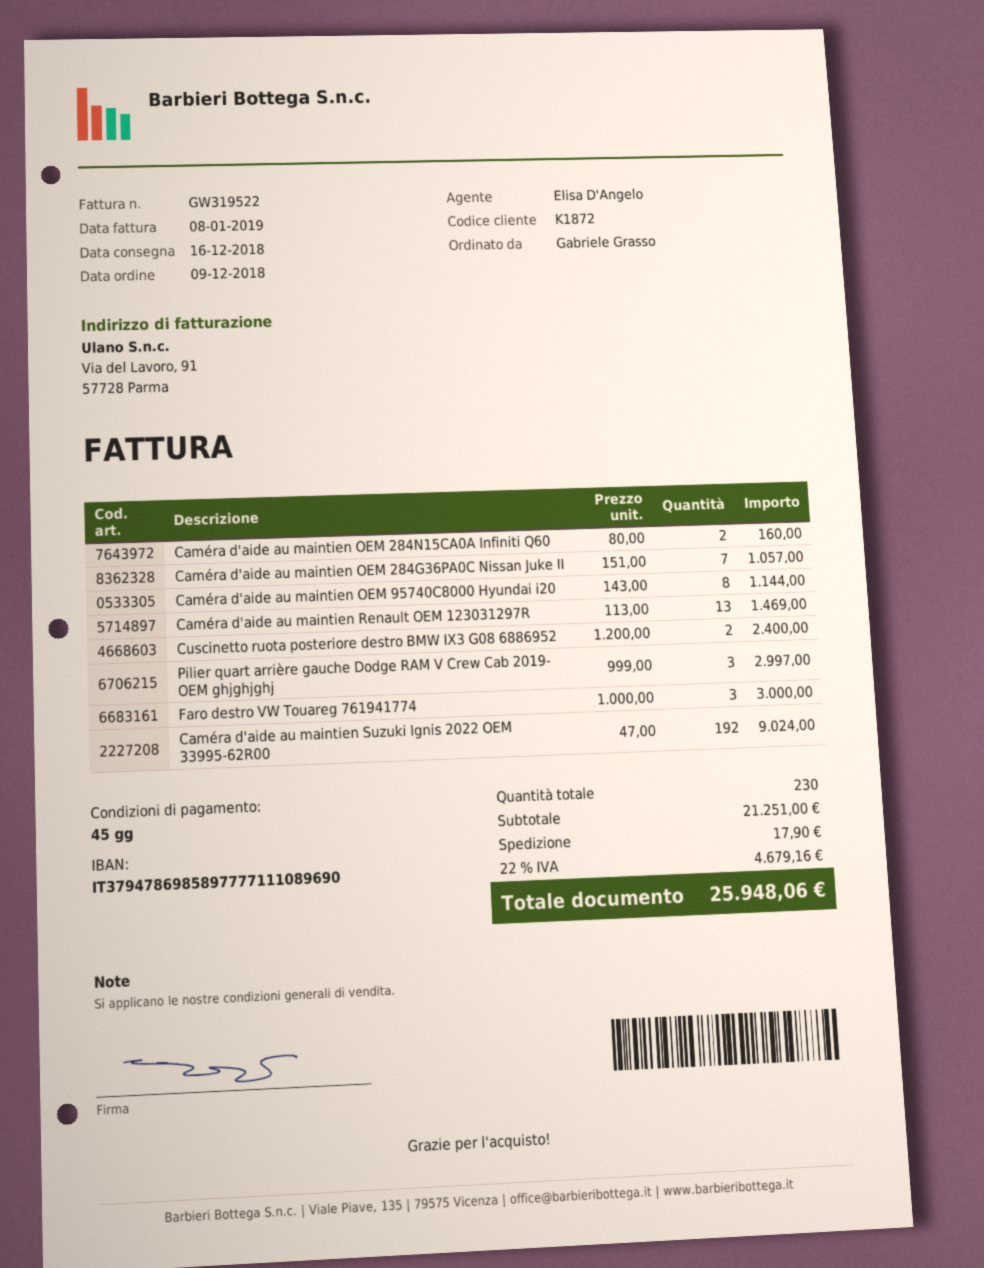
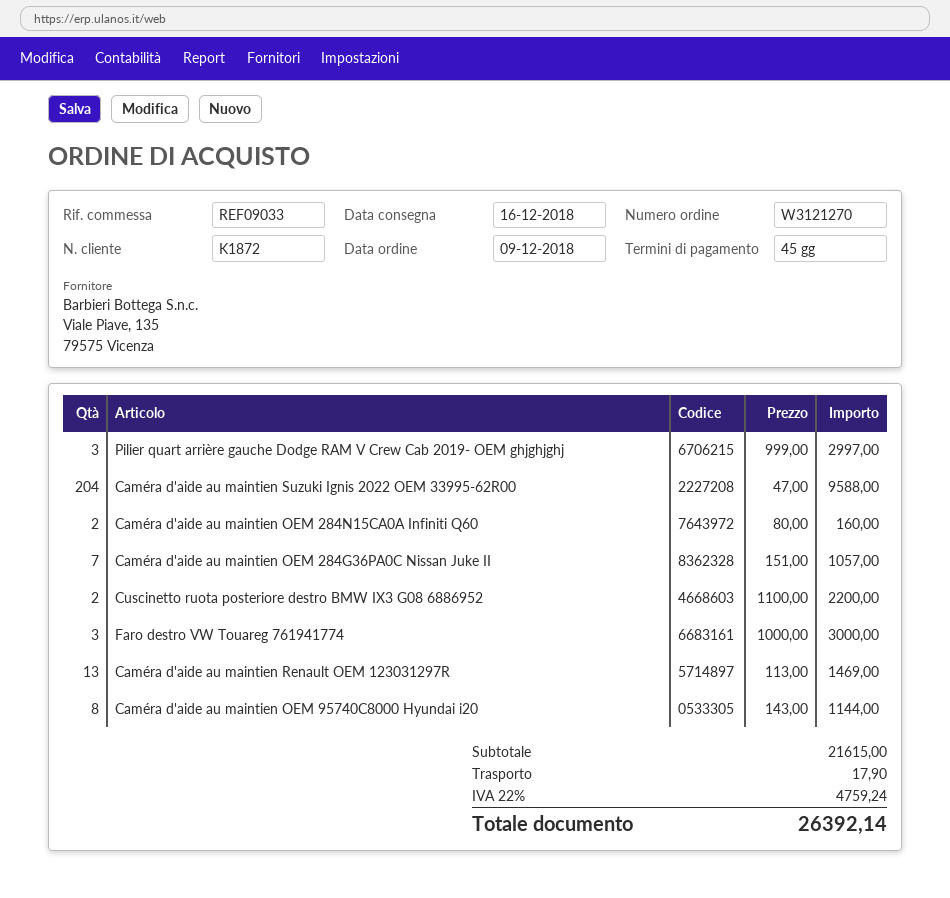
Cuscinetto ruota posteriore destro BMW IX3 G08 6886952: 2 x 1200.00 = 2400.00 -> 2 x 1100.00 = 2200.00
Caméra d'aide au maintien Suzuki Ignis 2022 OEM 33995-62R00: 192 x 47.00 = 9024.00 -> 204 x 47.00 = 9588.00
subtotal: 21251.00 -> 21615.00
tax: 22% = 4679.16 -> 22% = 4759.24
total: 25948.06 -> 26392.14

